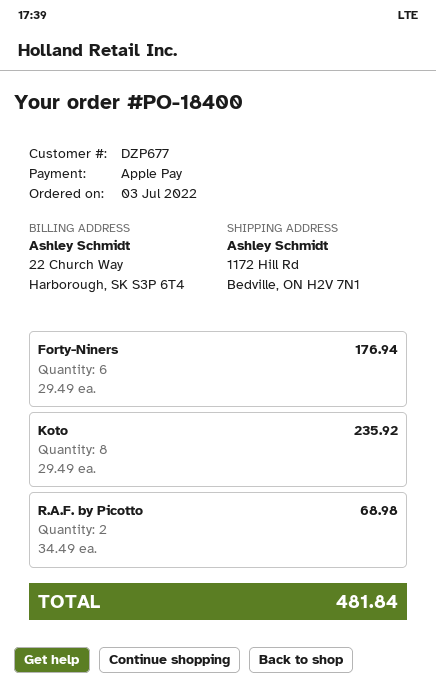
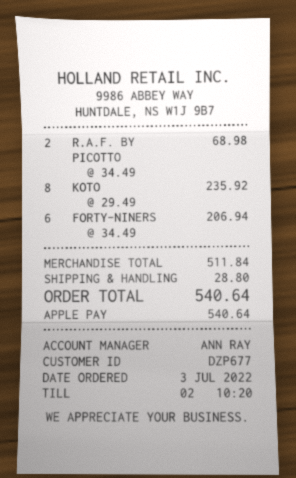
Forty-Niners: 6 x 29.49 = 176.94 -> 6 x 34.49 = 206.94
shipping: none -> 28.80
total: 481.84 -> 540.64

